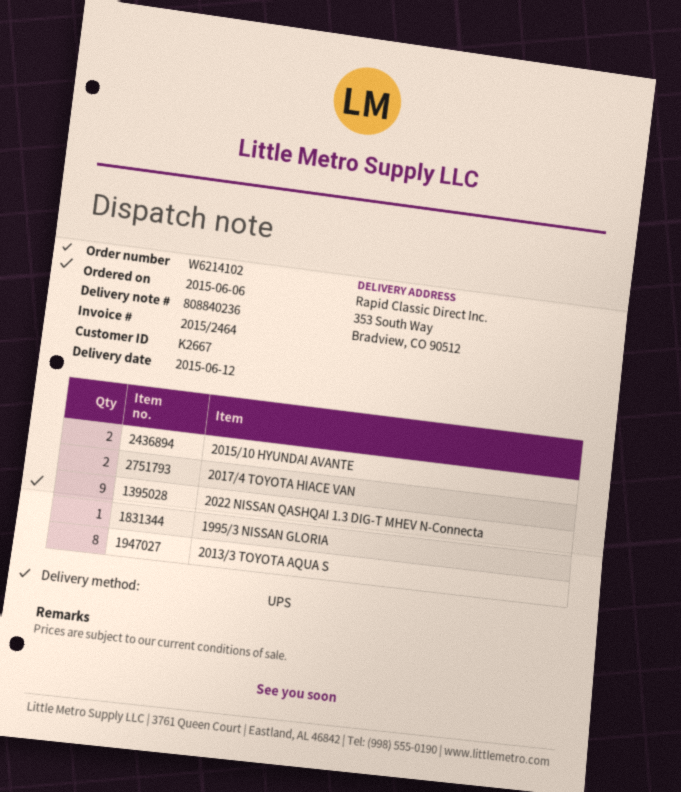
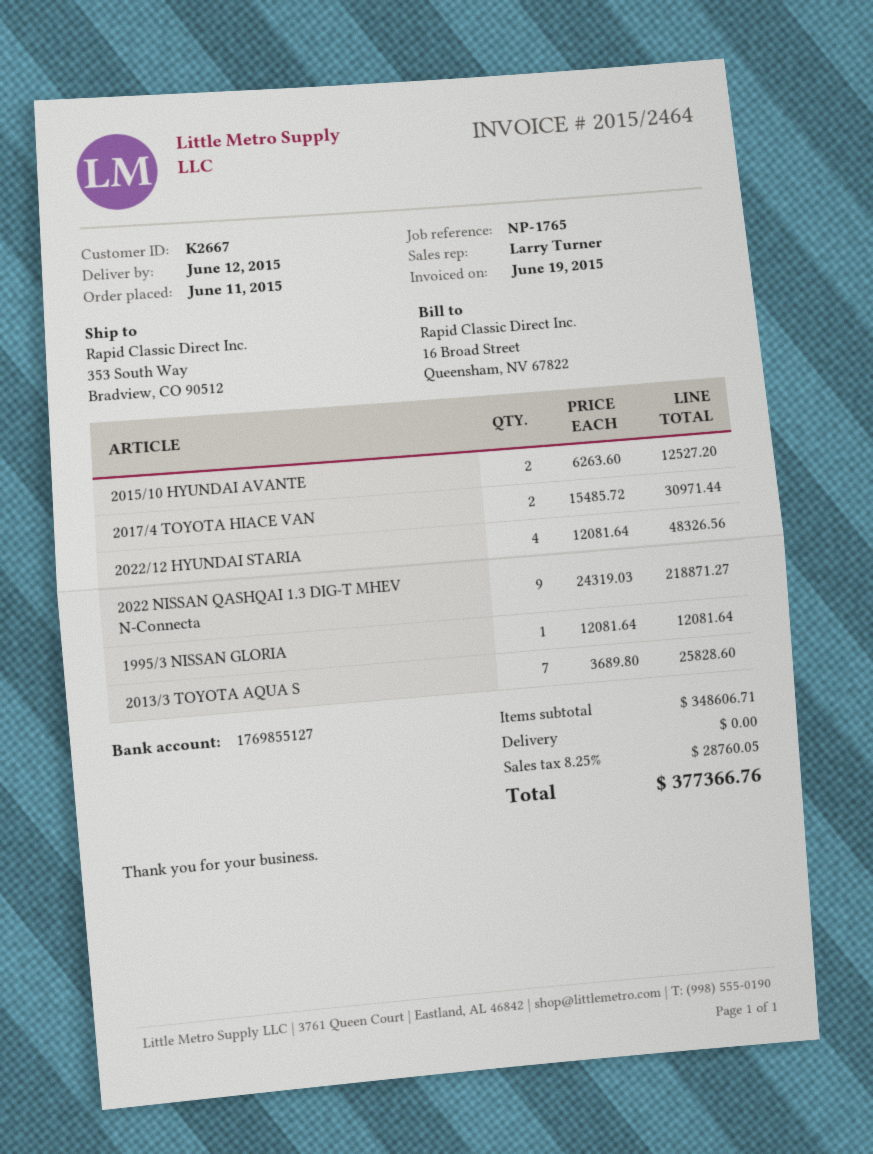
order date: 2015-06-06 -> 2015-06-11
2013/3 TOYOTA AQUA S: 8 -> 7
2022/12 HYUNDAI STARIA: none -> 4

